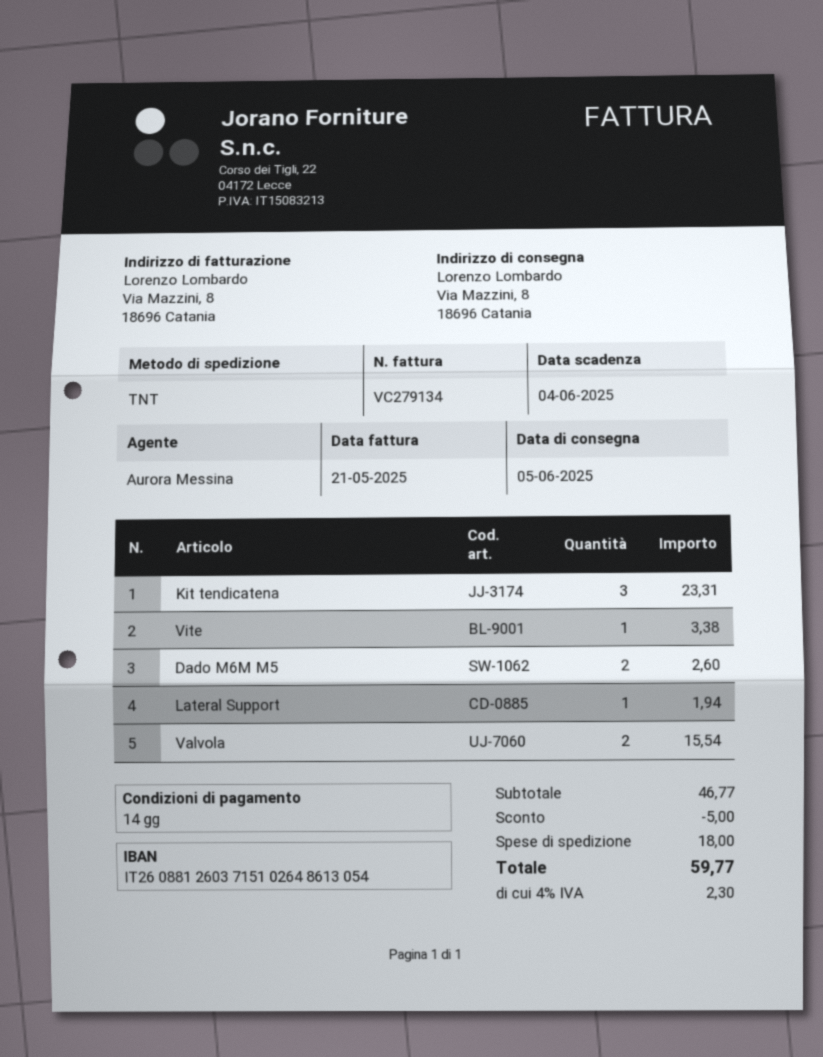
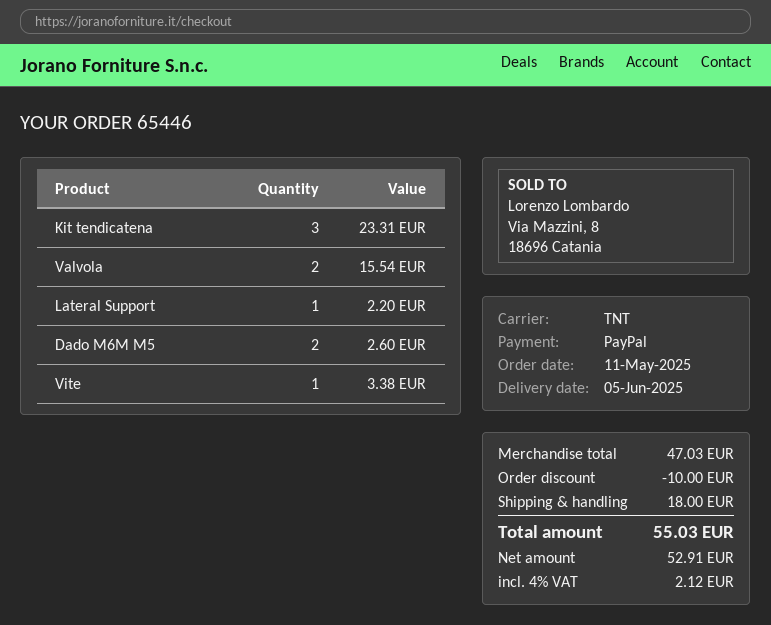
Lateral Support: 1 for 1.94 -> 1 for 2.20
subtotal: 46.77 -> 47.03
discount: 5.00 -> 10.00
tax: 4% = 2.30 -> 4% = 2.12
total: 59.77 -> 55.03

